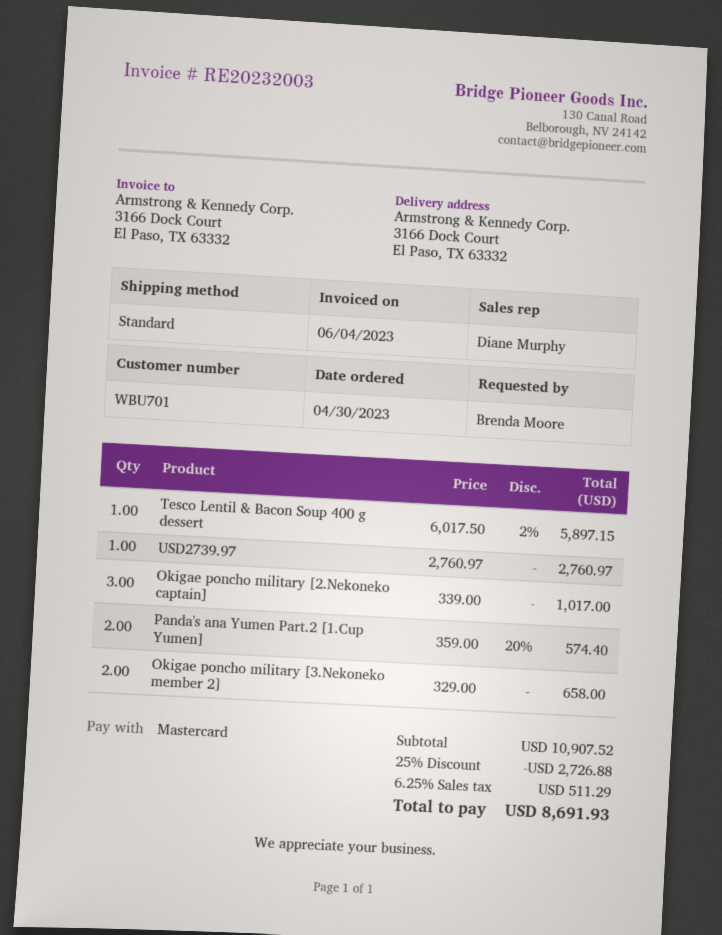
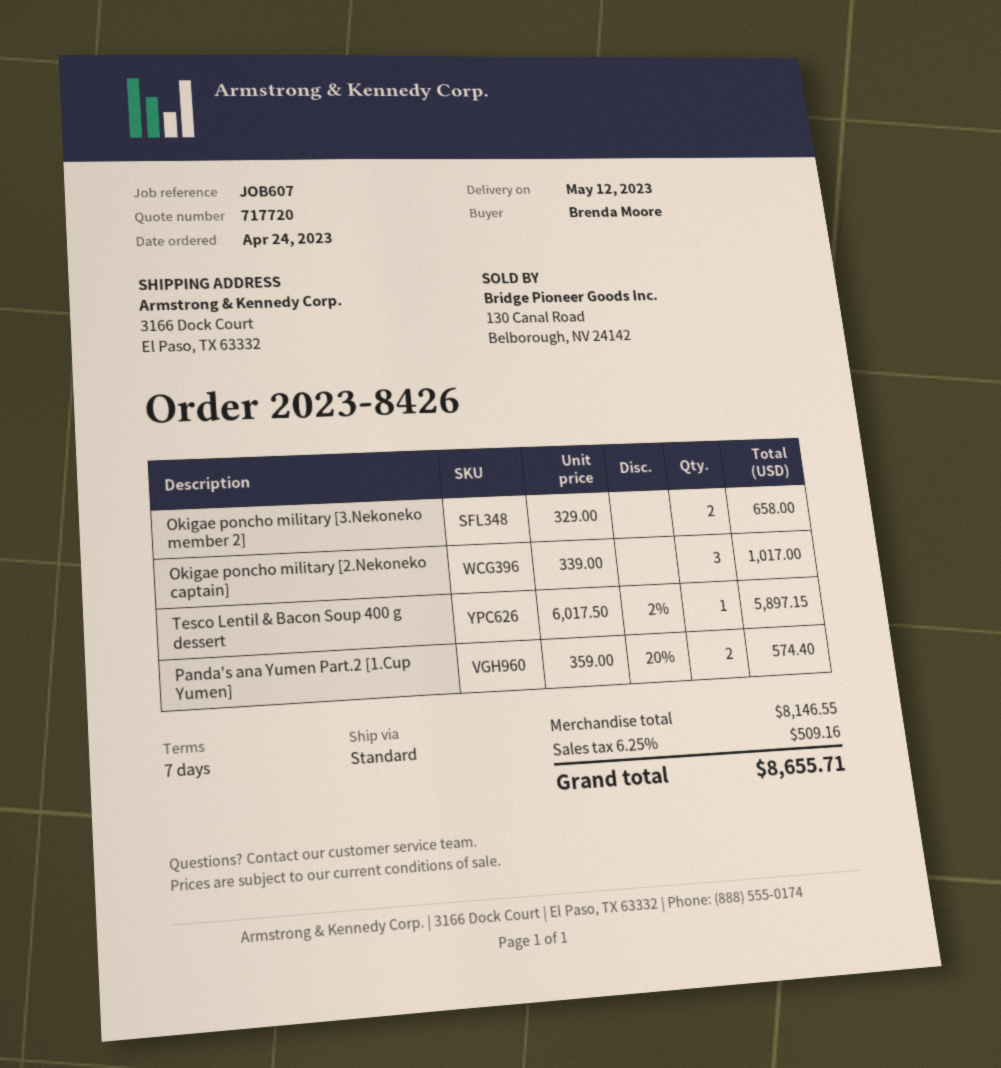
order date: 2023-04-30 -> 2023-04-24
USD2739.97: 1 x 2760.97 = 2760.97 -> none
subtotal: 10907.52 -> 8146.55
discount: 25% = 2726.88 -> none
tax: 6.25% = 511.29 -> 6.25% = 509.16
total: 8691.93 -> 8655.71

